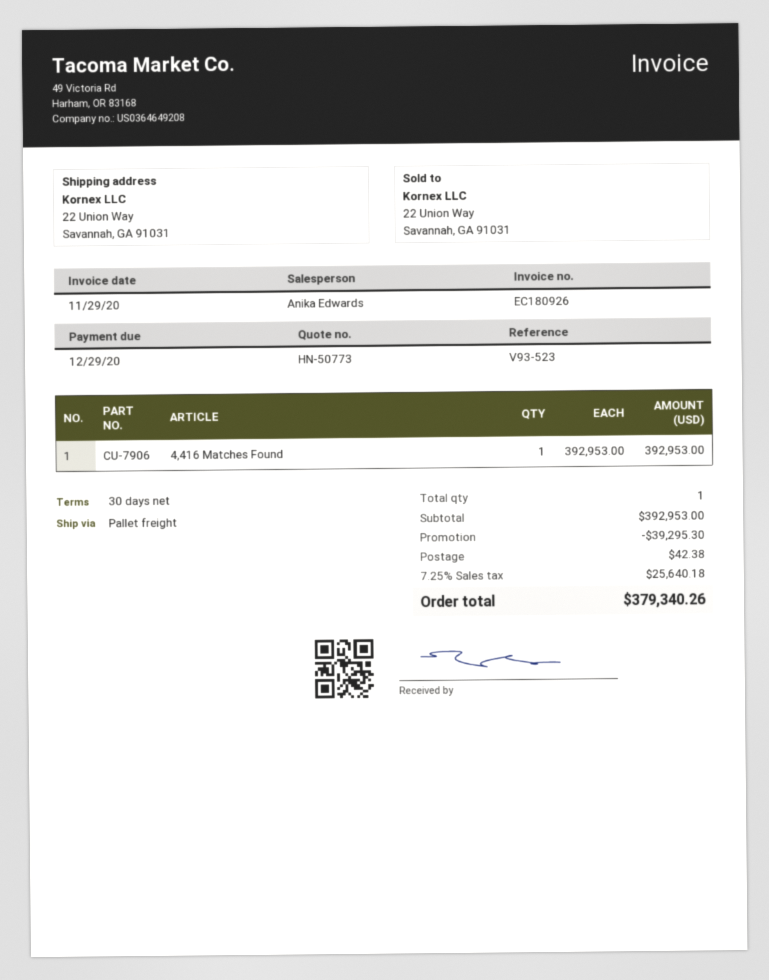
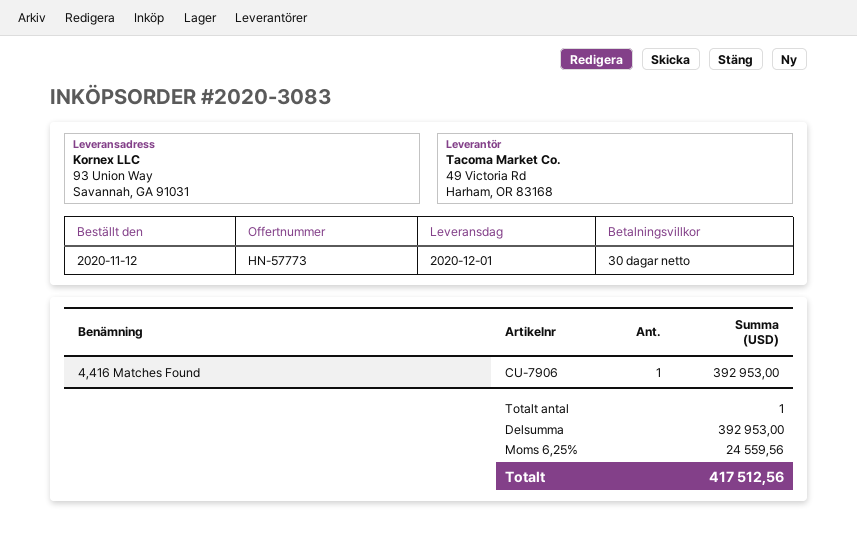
quote number: HN-50773 -> HN-57773
ship to: 22 Union Way, Savannah, GA 91031 -> 93 Union Way, Savannah, GA 91031
discount: 39295.30 -> none
shipping: 42.38 -> none
tax: 7.25% = 25640.18 -> 6.25% = 24559.56
total: 379340.26 -> 417512.56

